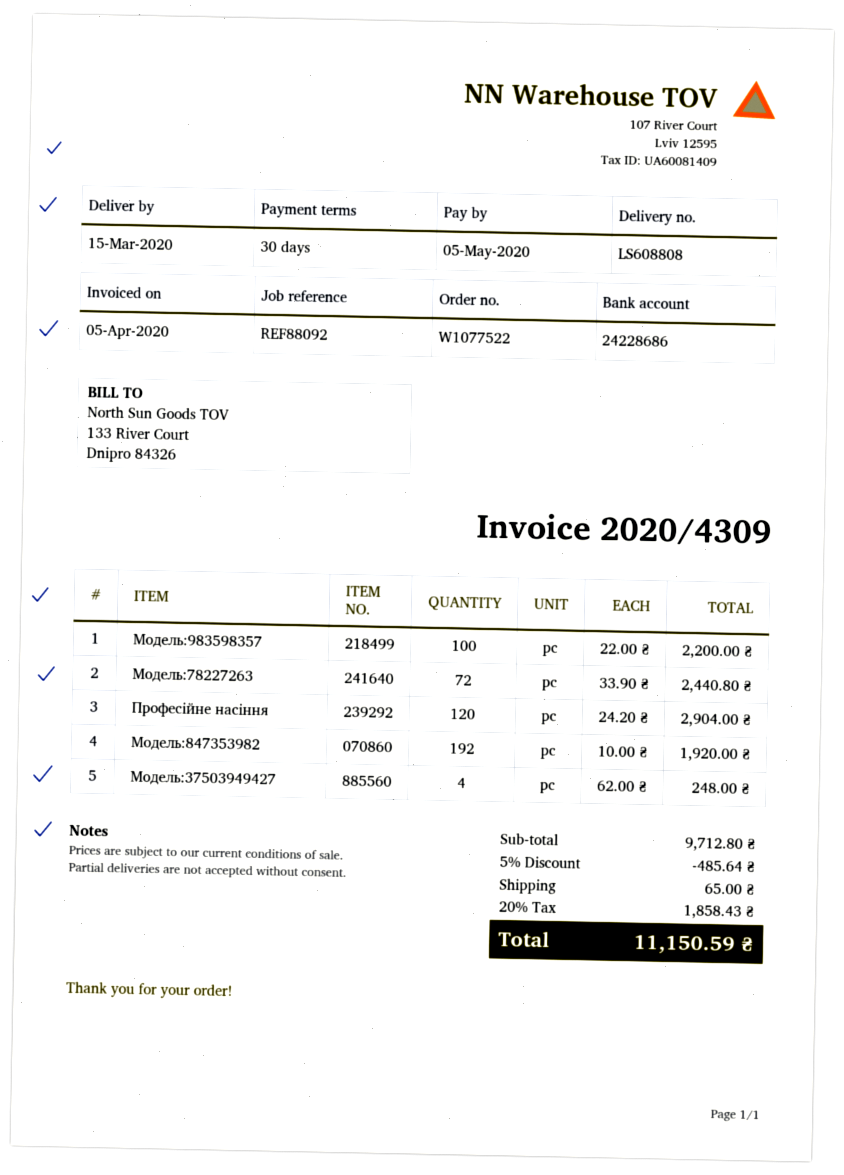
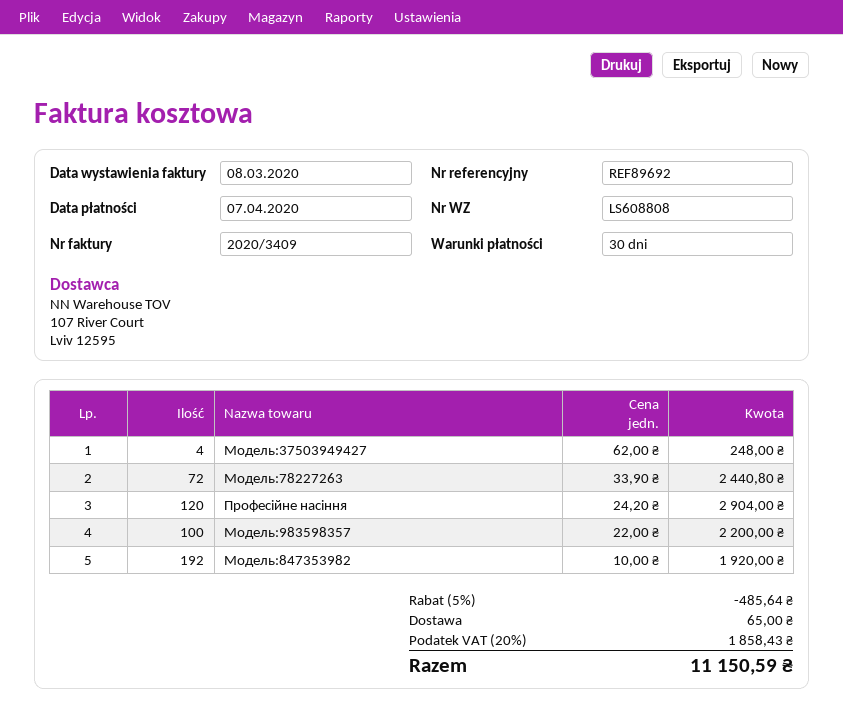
invoice number: 2020/4309 -> 2020/3409
invoice date: 2020-04-05 -> 2020-03-08
due date: 2020-05-05 -> 2020-04-07
reference: REF88092 -> REF89692

